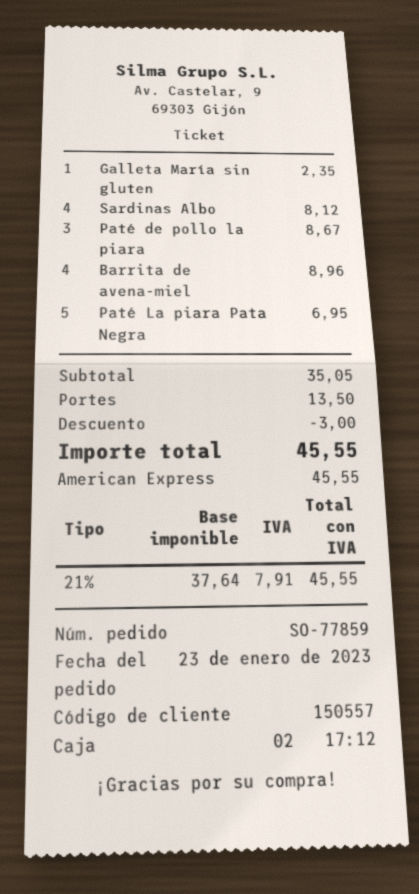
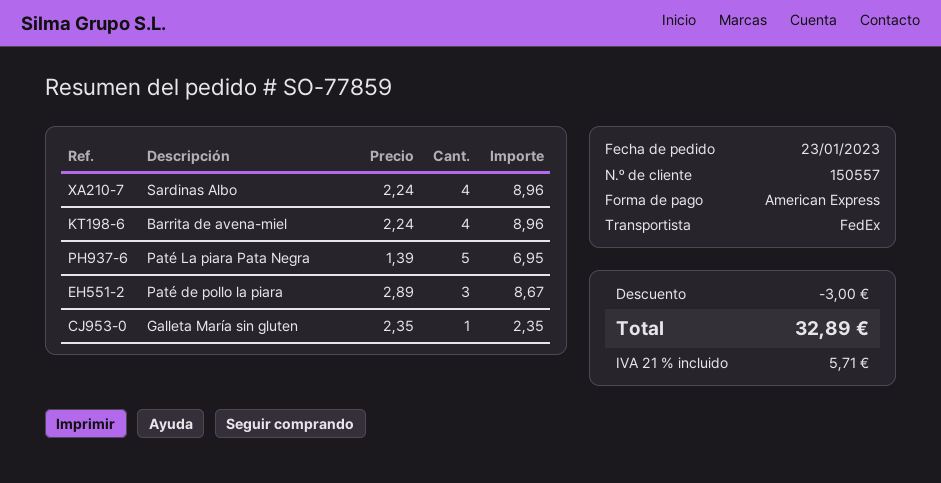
Sardinas Albo: 4 for 8.12 -> 4 for 8.96
shipping: 13.50 -> none
tax: 21% = 7.91 -> 21% = 5.71
total: 45.55 -> 32.89

